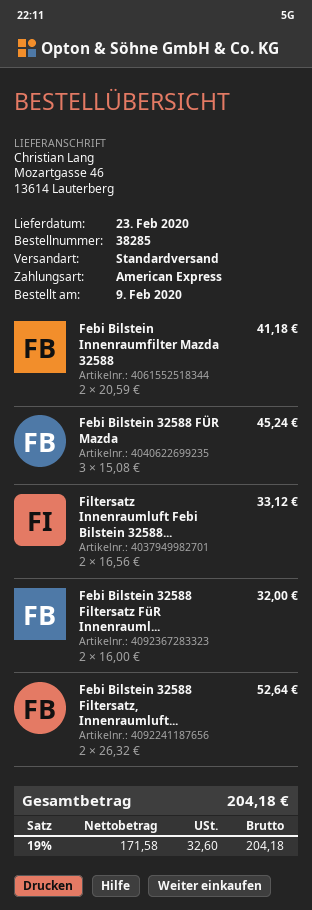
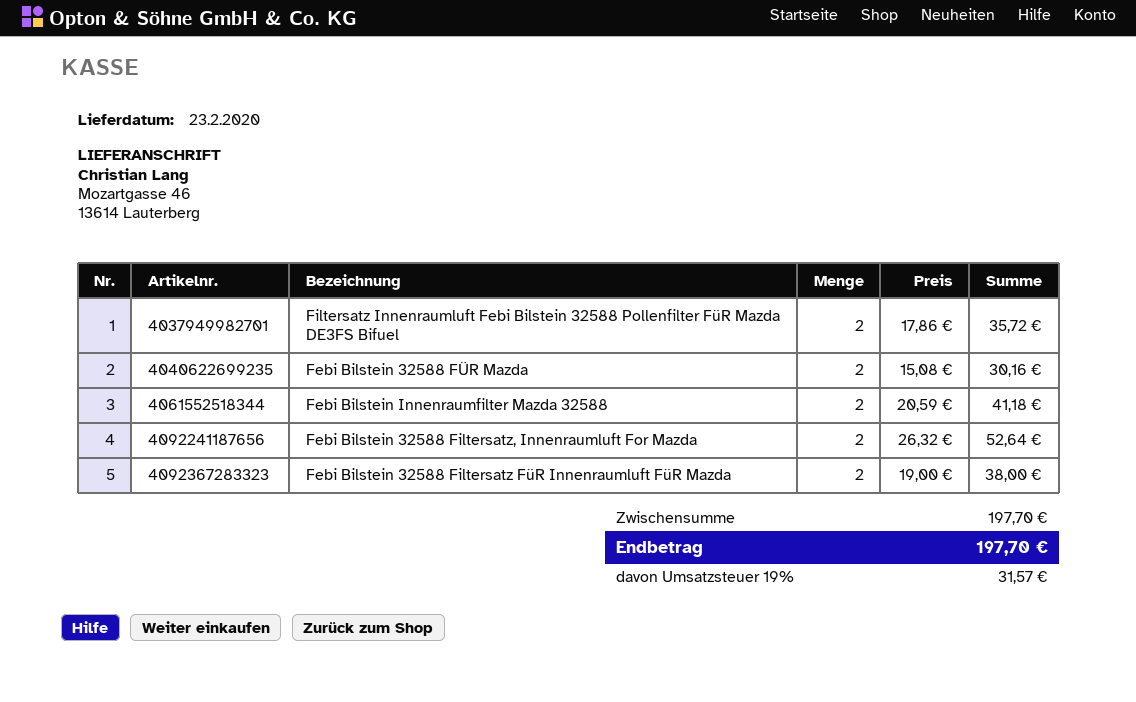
Febi Bilstein 32588 FÜR Mazda: 3 x 15.08 = 45.24 -> 2 x 15.08 = 30.16
Filtersatz Innenraumluft Febi Bilstein 32588...: 2 x 16.56 = 33.12 -> 2 x 17.86 = 35.72
Febi Bilstein 32588 Filtersatz FüR Innenrauml...: 2 x 16.00 = 32.00 -> 2 x 19.00 = 38.00
tax: 19% = 32.60 -> 19% = 31.57
total: 204.18 -> 197.70

